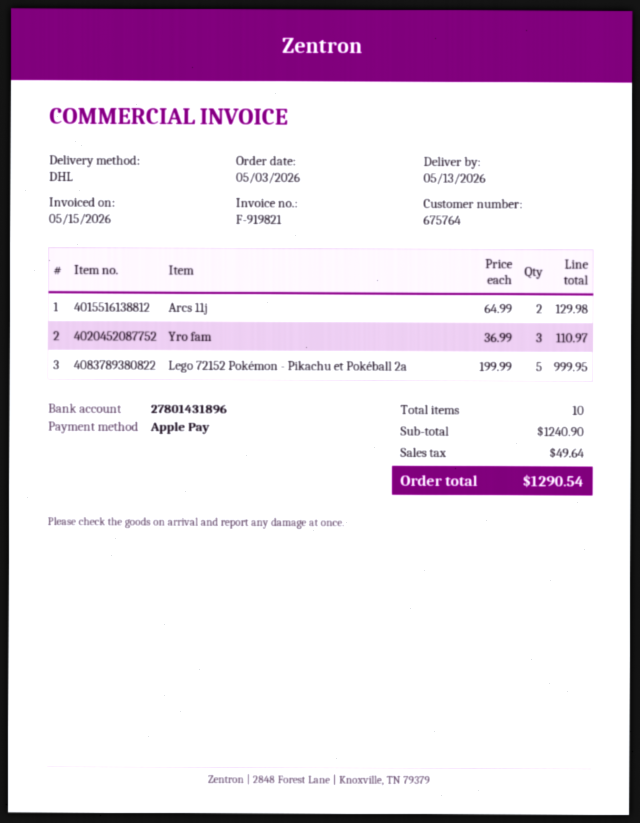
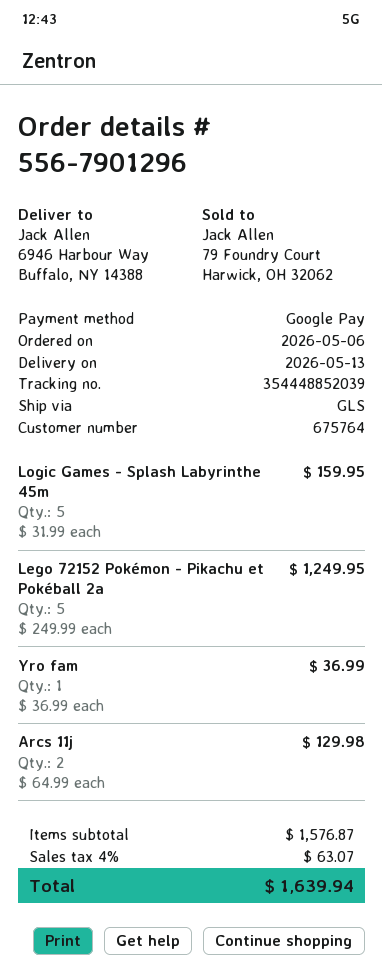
order date: 2026-05-03 -> 2026-05-06
payment method: Apple Pay -> Google Pay
shipping method: DHL -> GLS
Yro fam: 3 x 36.99 = 110.97 -> 1 x 36.99 = 36.99
Lego 72152 Pokémon - Pikachu et Pokéball 2a: 5 x 199.99 = 999.95 -> 5 x 249.99 = 1249.95
Logic Games - Splash Labyrinthe 45m: none -> 5 x 31.99 = 159.95
subtotal: 1240.90 -> 1576.87
tax: 49.64 -> 63.07
total: 1290.54 -> 1639.94

